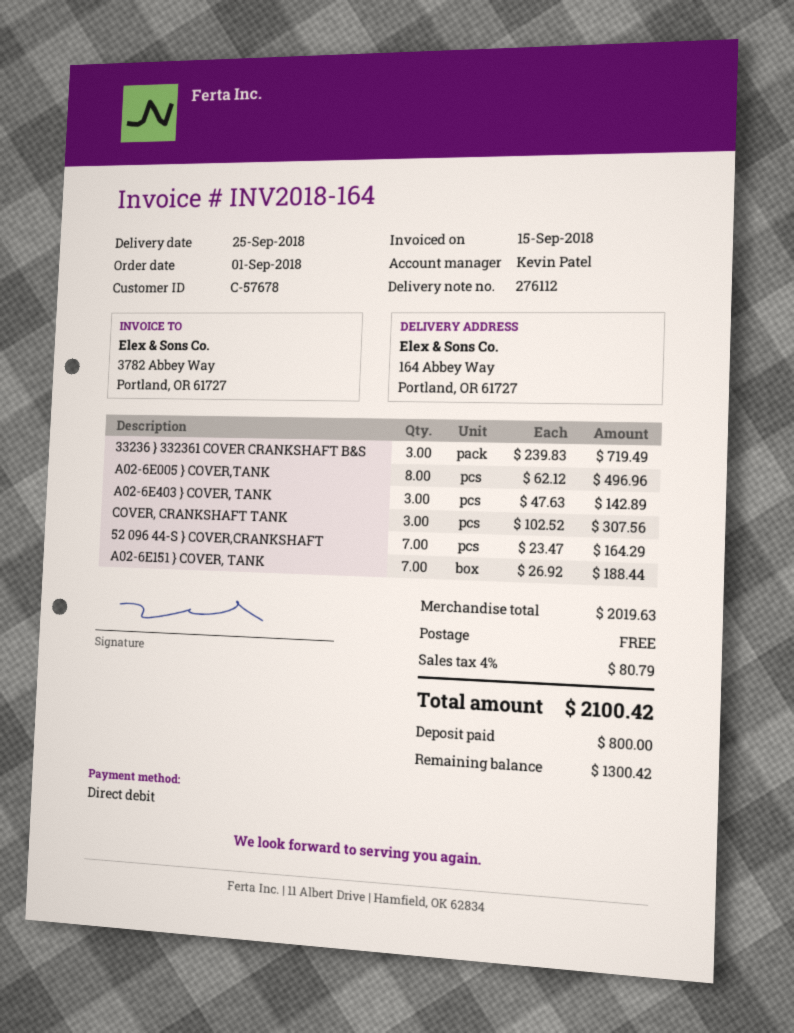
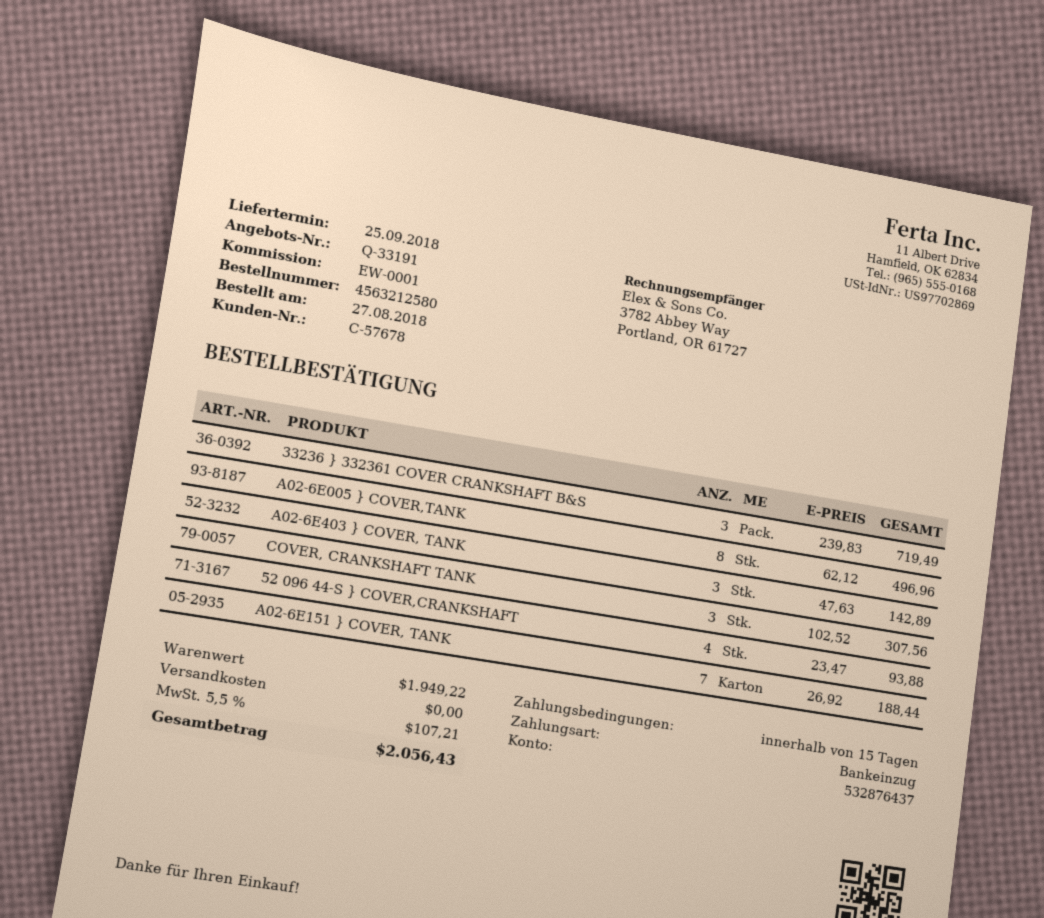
order date: 2018-09-01 -> 2018-08-27
52 096 44-S } COVER,CRANKSHAFT: 7 x 23.47 = 164.29 -> 4 x 23.47 = 93.88
subtotal: 2019.63 -> 1949.22
tax: 4% = 80.79 -> 5.5% = 107.21
total: 2100.42 -> 2056.43

